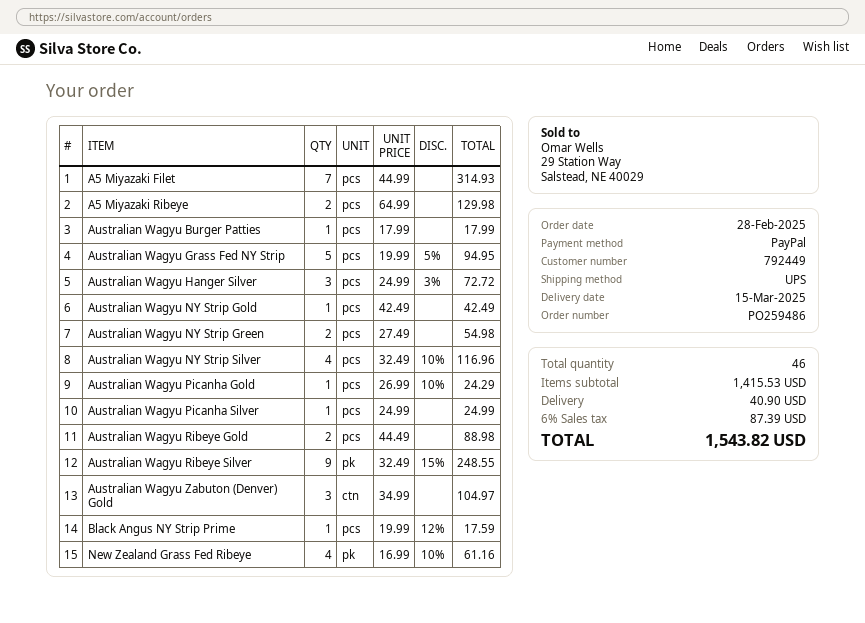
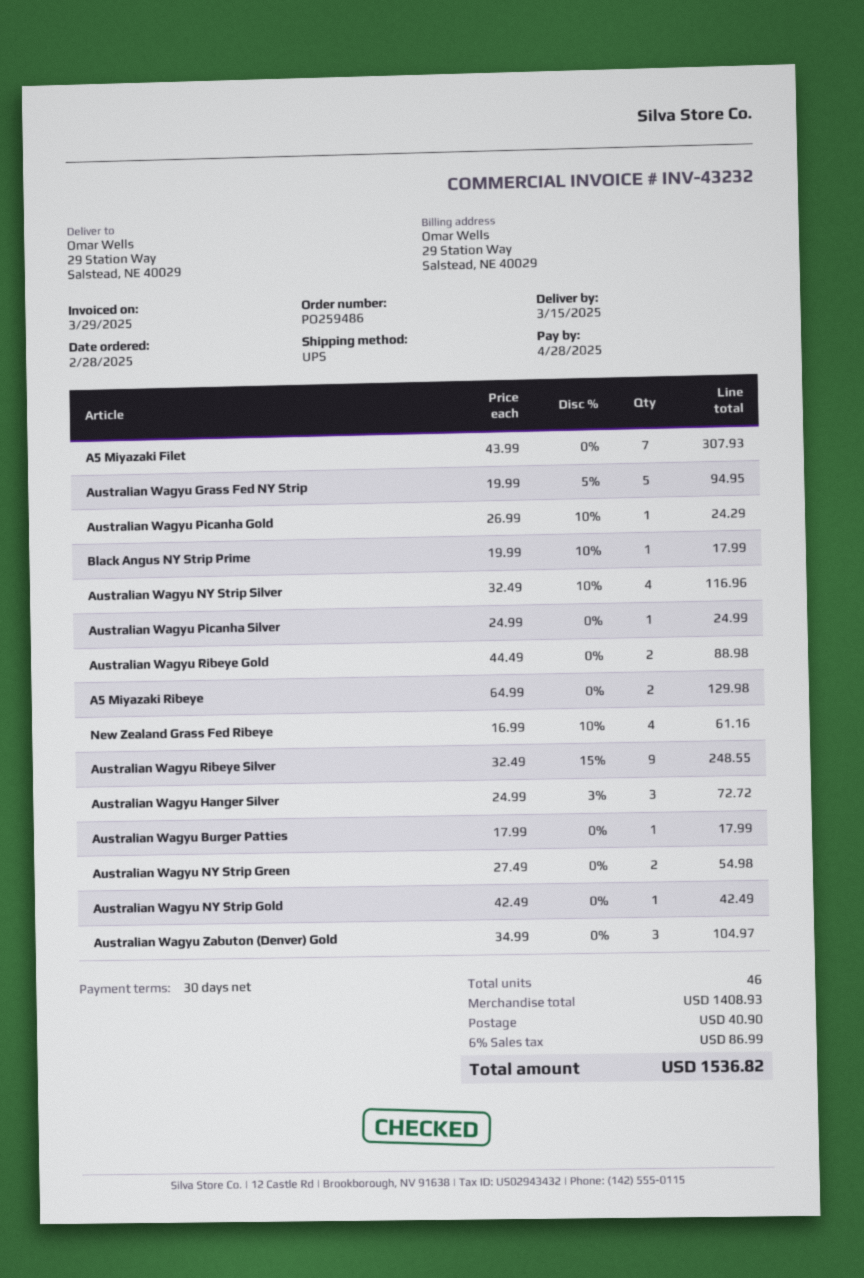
A5 Miyazaki Filet: 7 x 44.99 = 314.93 -> 7 x 43.99 = 307.93
Black Angus NY Strip Prime: 1 x 19.99 - 12% = 17.59 -> 1 x 19.99 - 10% = 17.99
subtotal: 1415.53 -> 1408.93
tax: 6% = 87.39 -> 6% = 86.99
total: 1543.82 -> 1536.82

